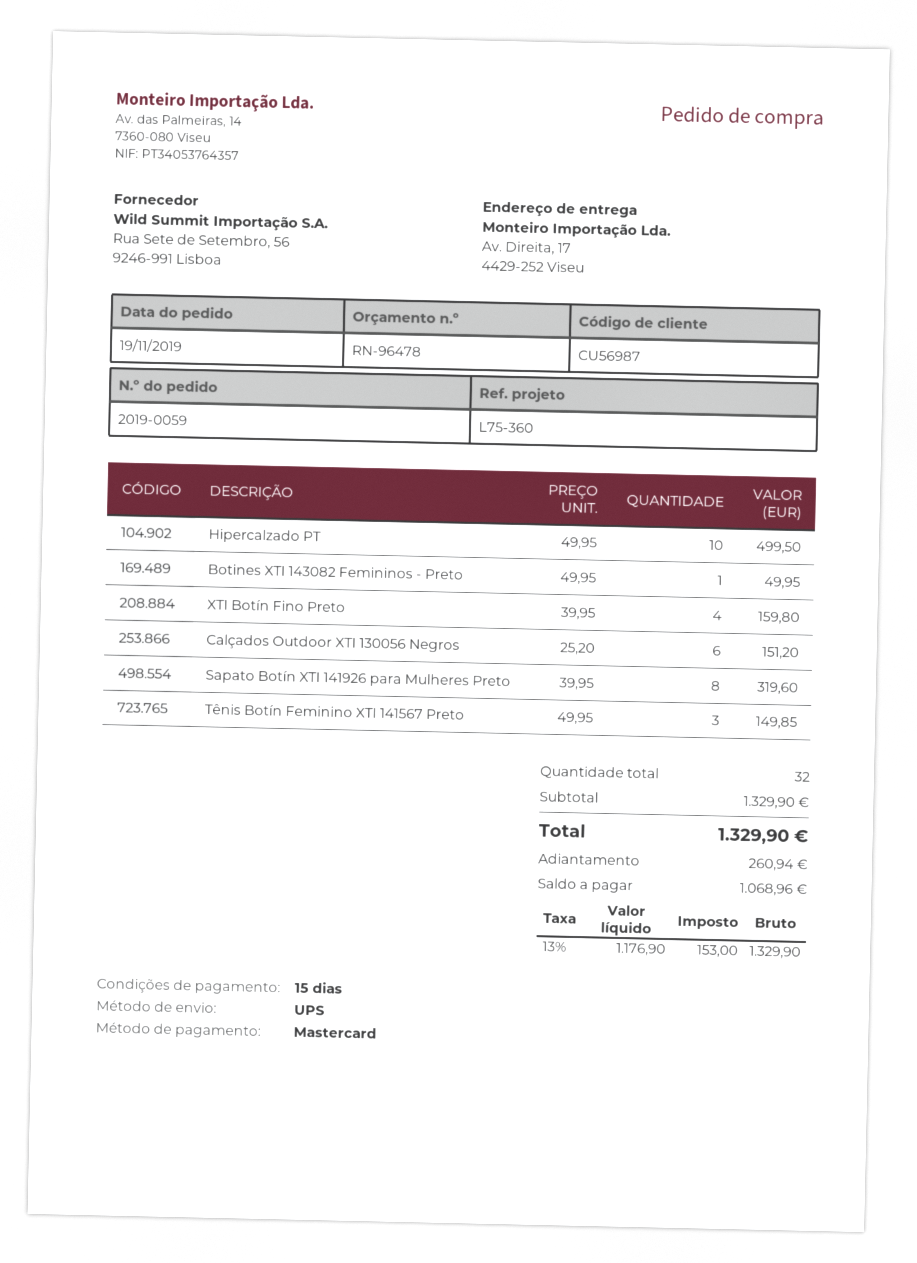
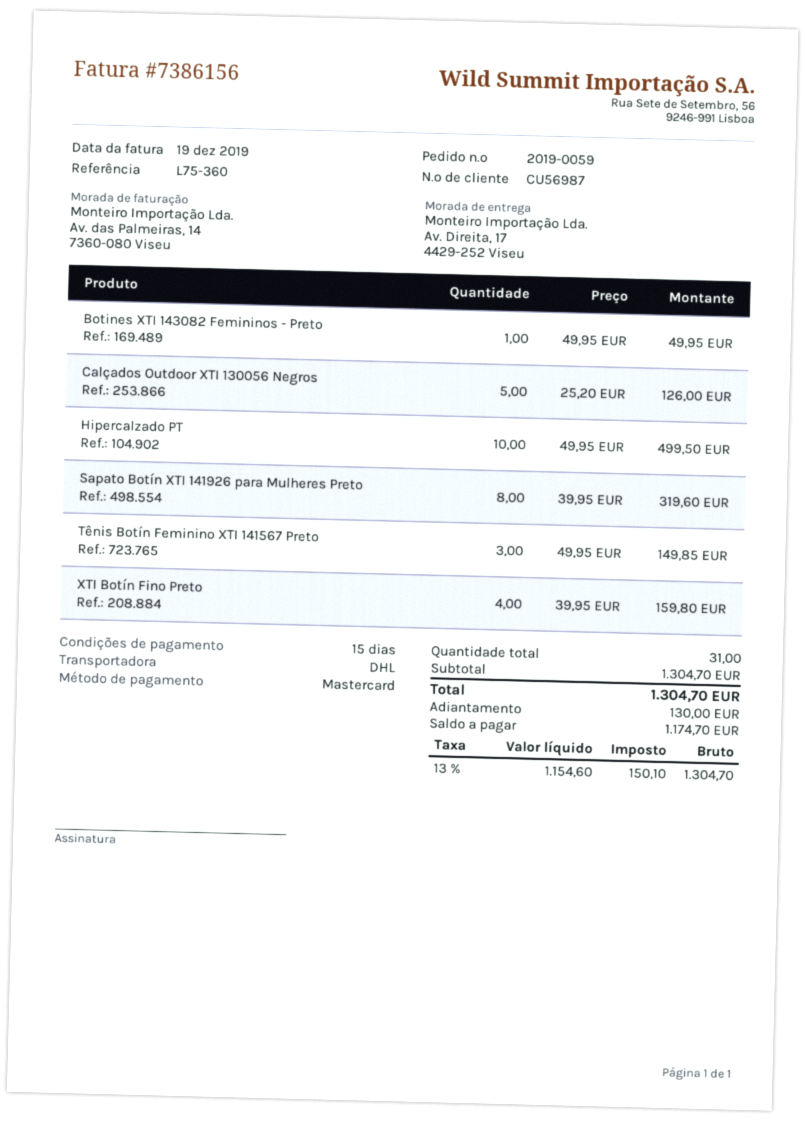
shipping method: UPS -> DHL
Calçados Outdoor XTI 130056 Negros: 6 x 25.20 = 151.20 -> 5 x 25.20 = 126.00
total quantity: 32 -> 31
subtotal: 1329.90 -> 1304.70
net: 1176.90 -> 1154.60
tax: 13% = 153.00 -> 13% = 150.10
total: 1329.90 -> 1304.70
deposit: 260.94 -> 130.00
balance: 1068.96 -> 1174.70

